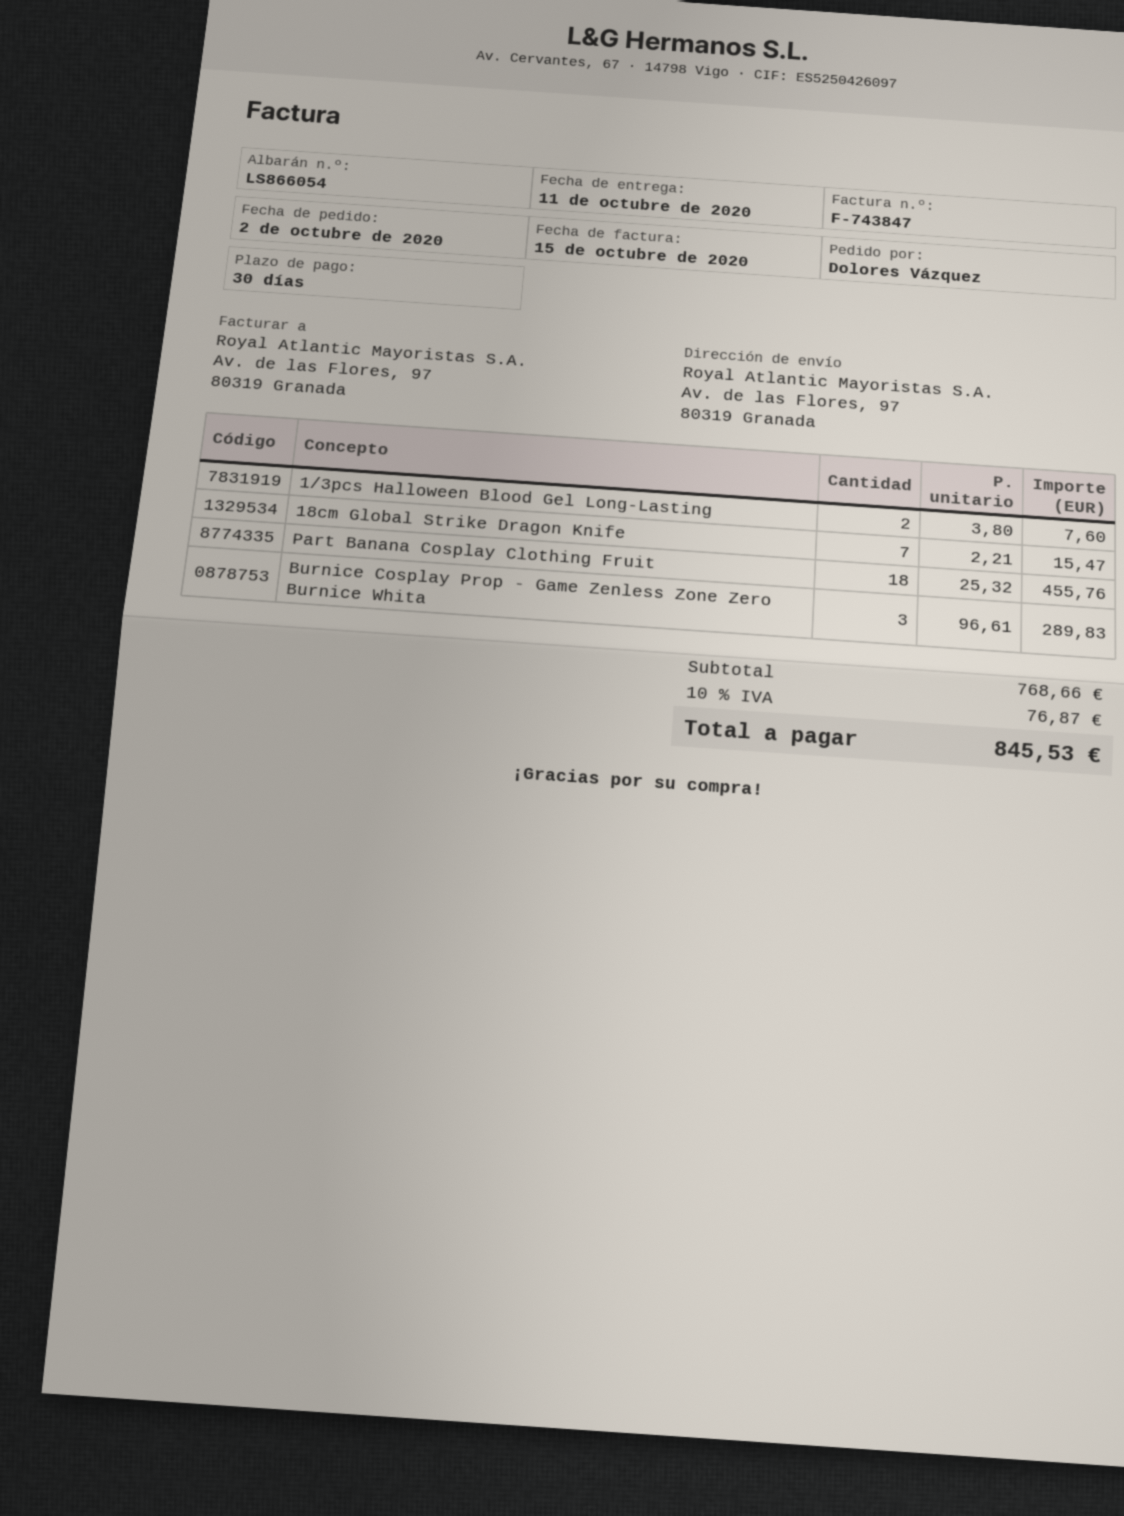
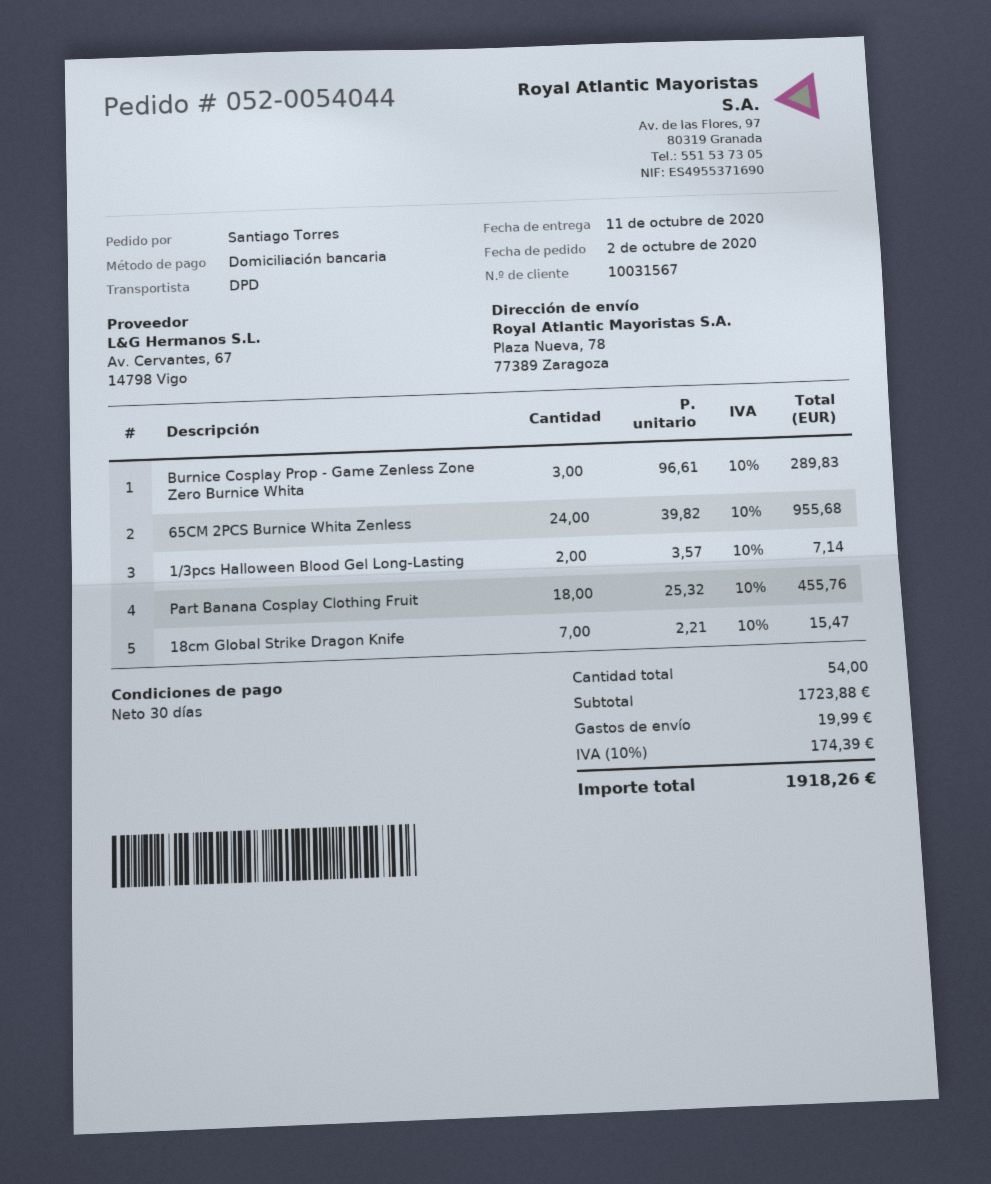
ordered by: Dolores Vázquez -> Santiago Torres
ship to: Av. de las Flores, 97, 80319 Granada -> Plaza Nueva, 78, 77389 Zaragoza
1/3pcs Halloween Blood Gel Long-Lasting: 2 x 3.80 = 7.60 -> 2 x 3.57 = 7.14
65CM 2PCS Burnice Whita Zenless: none -> 24 x 39.82 = 955.68
subtotal: 768.66 -> 1723.88
shipping: none -> 19.99
tax: 10% = 76.87 -> 10% = 174.39
total: 845.53 -> 1918.26

